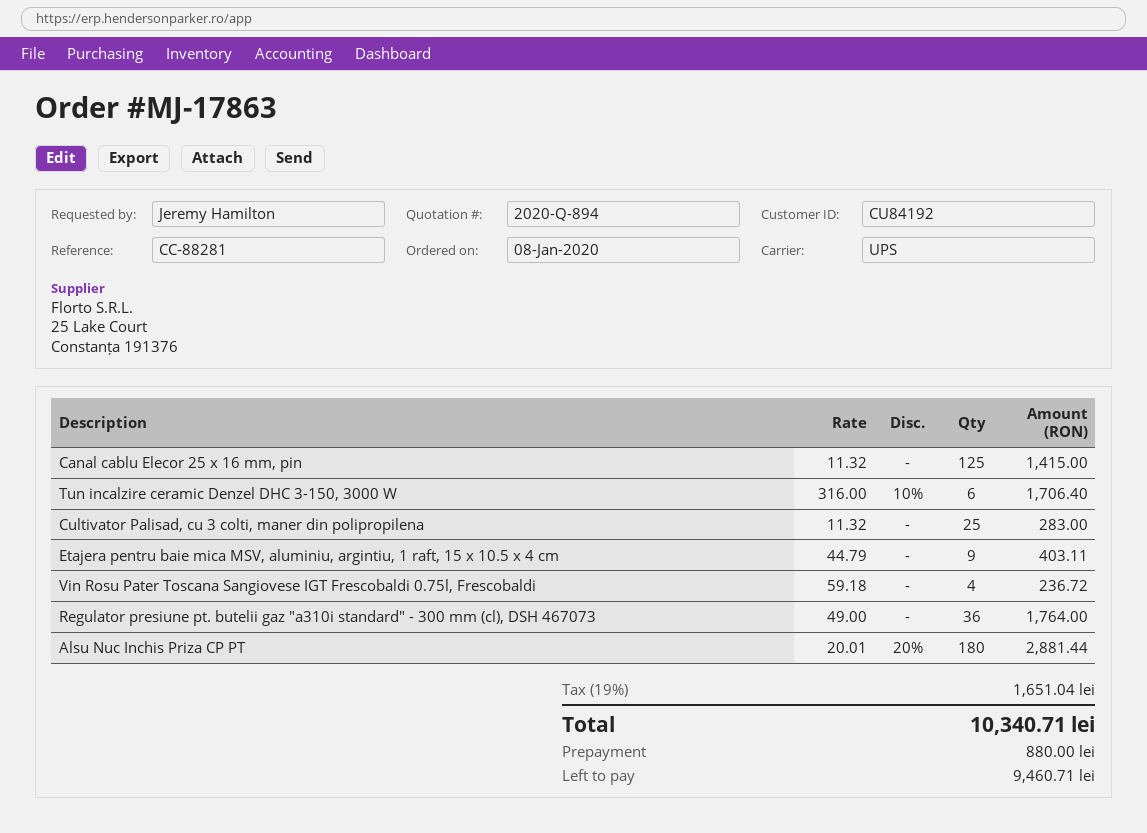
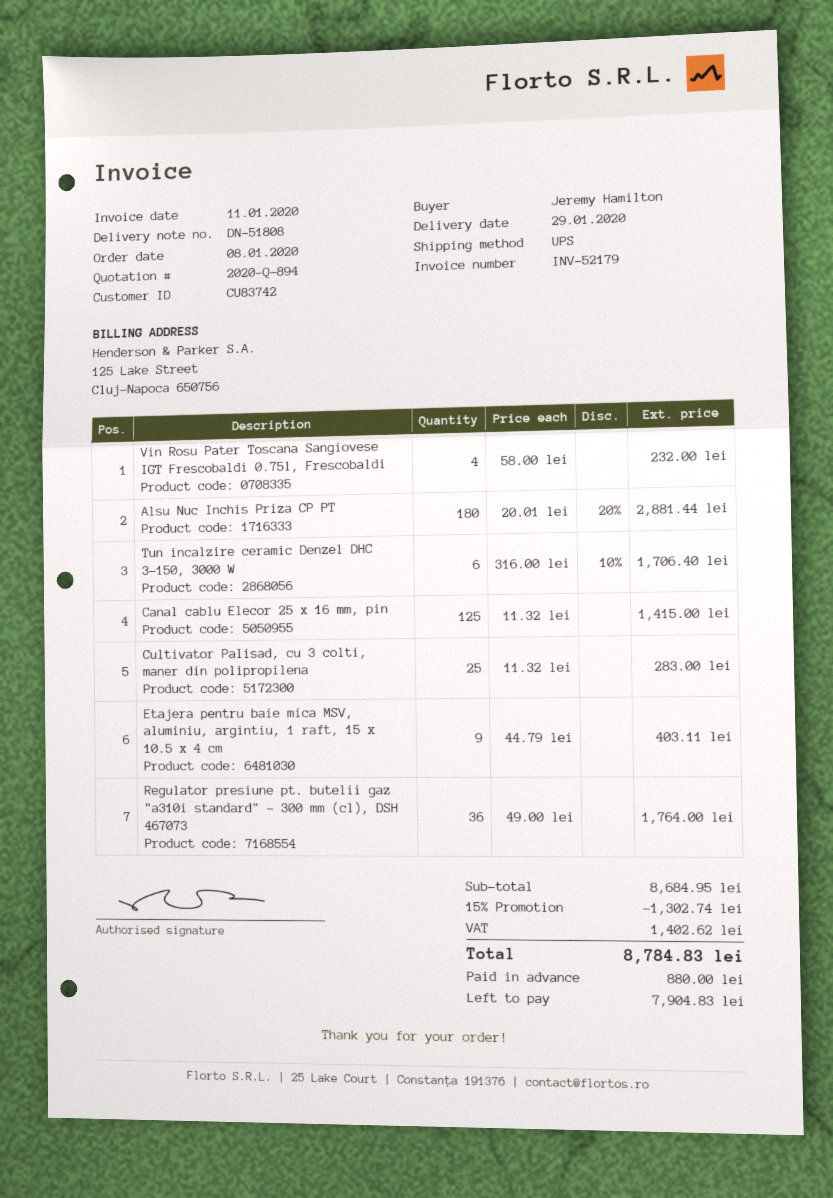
customer number: CU84192 -> CU83742
Vin Rosu Pater Toscana Sangiovese IGT Frescobaldi 0.75l, Frescobaldi: 4 x 59.18 = 236.72 -> 4 x 58.00 = 232.00
discount: none -> 15% = 1302.74
tax: 1651.04 -> 1402.62
total: 10340.71 -> 8784.83
balance: 9460.71 -> 7904.83

